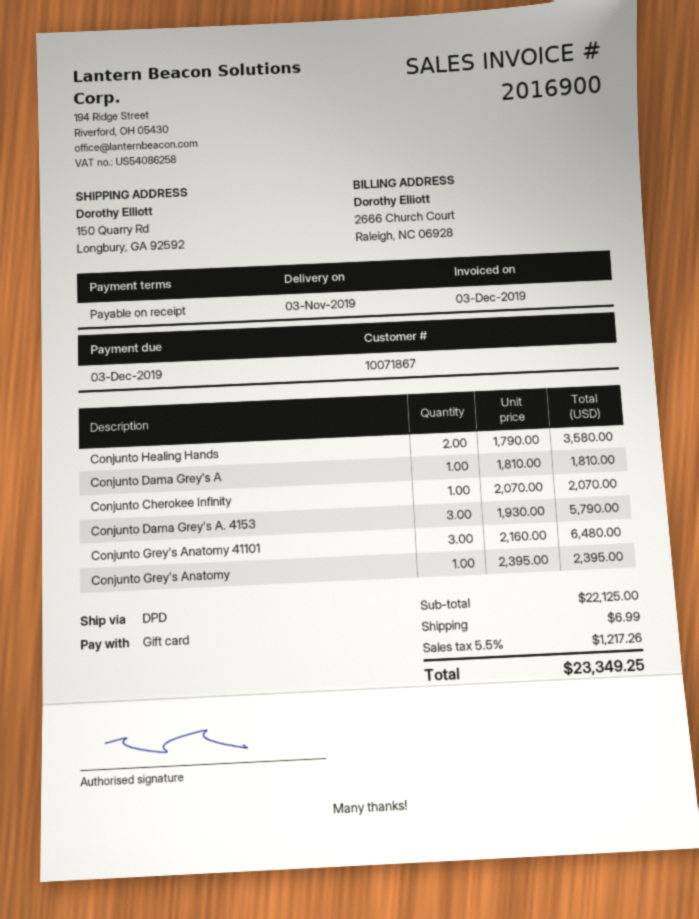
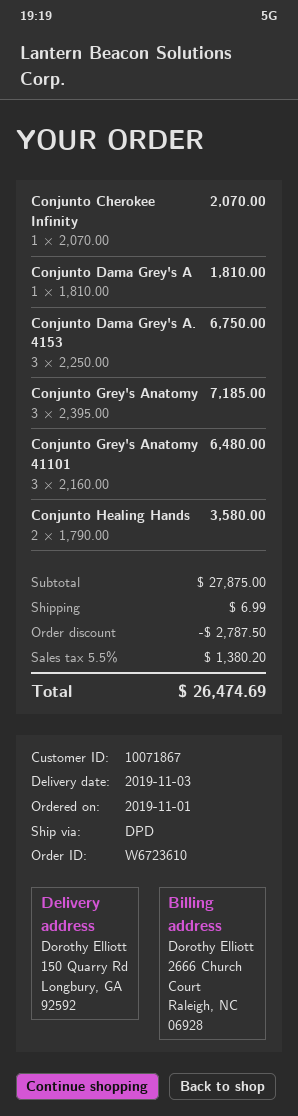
Conjunto Dama Grey's A. 4153: 3 x 1930.00 = 5790.00 -> 3 x 2250.00 = 6750.00
Conjunto Grey's Anatomy: 1 x 2395.00 = 2395.00 -> 3 x 2395.00 = 7185.00
subtotal: 22125.00 -> 27875.00
discount: none -> 2787.50
tax: 5.5% = 1217.26 -> 5.5% = 1380.20
total: 23349.25 -> 26474.69

